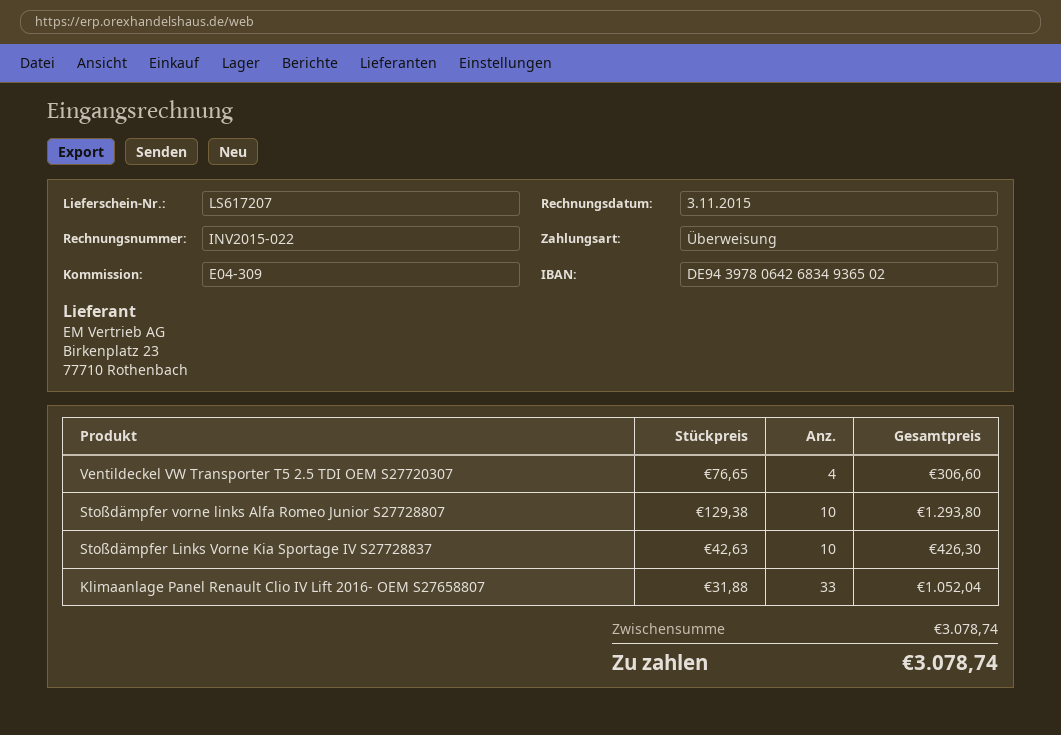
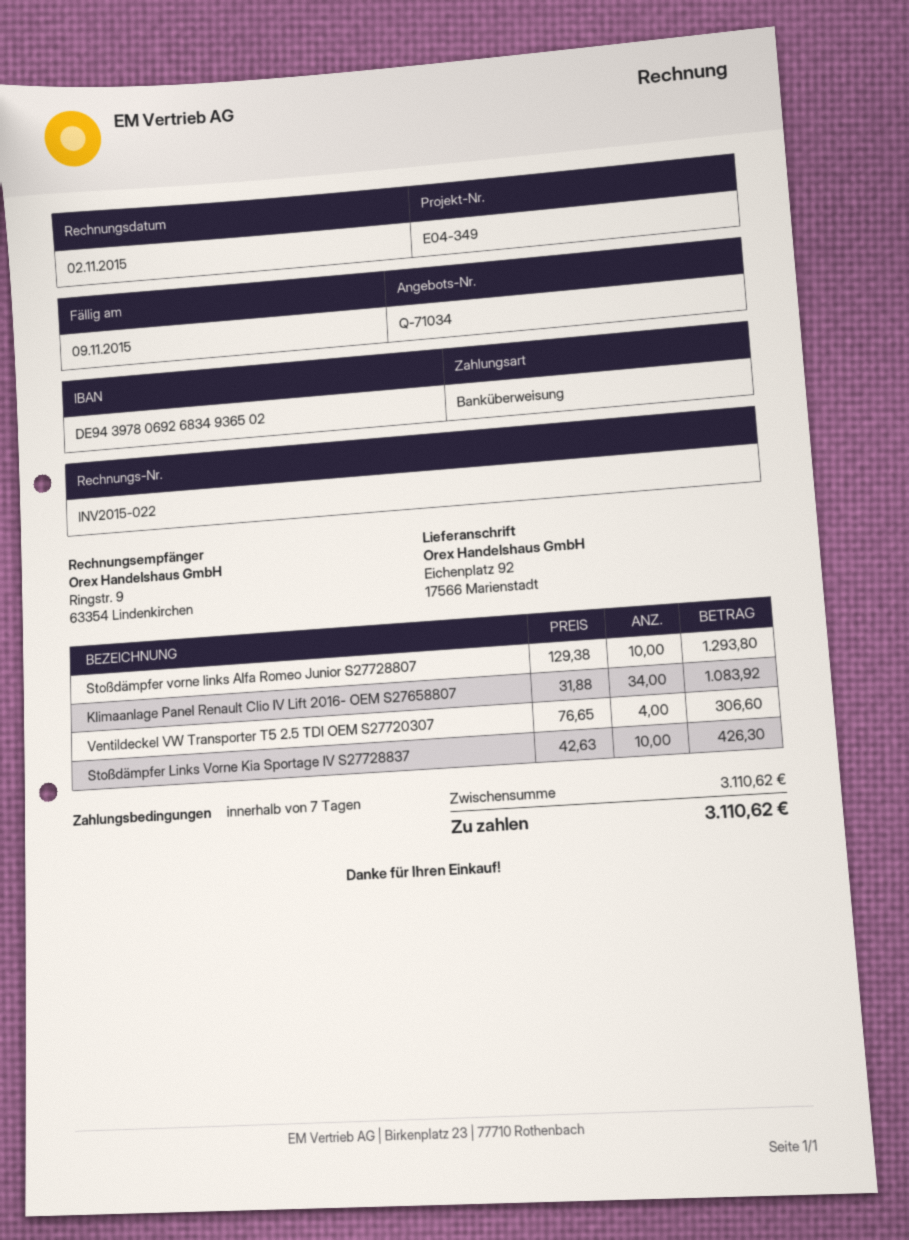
invoice date: 2015-11-03 -> 2015-11-02
reference: E04-309 -> E04-349
bank account: DE94397806426834936502 -> DE94397806926834936502
Klimaanlage Panel Renault Clio IV Lift 2016- OEM S27658807: 33 x 31.88 = 1052.04 -> 34 x 31.88 = 1083.92
subtotal: 3078.74 -> 3110.62
total: 3078.74 -> 3110.62

